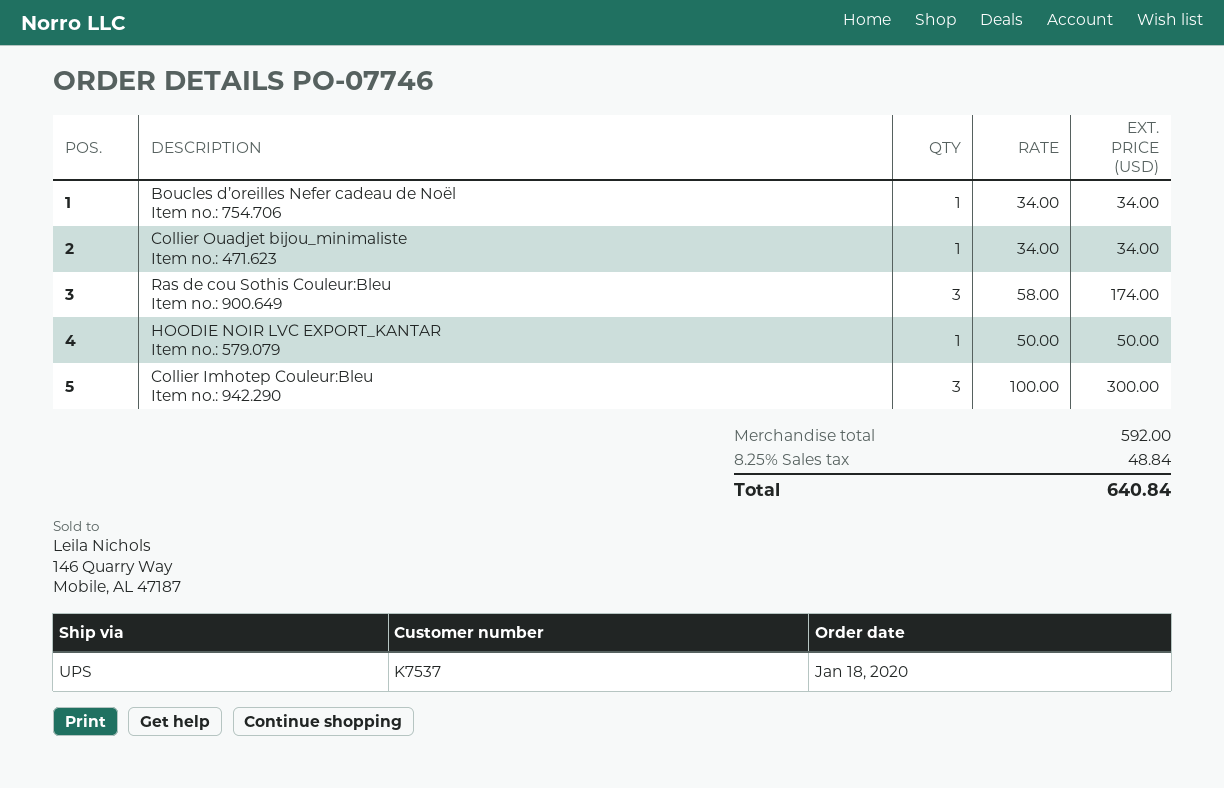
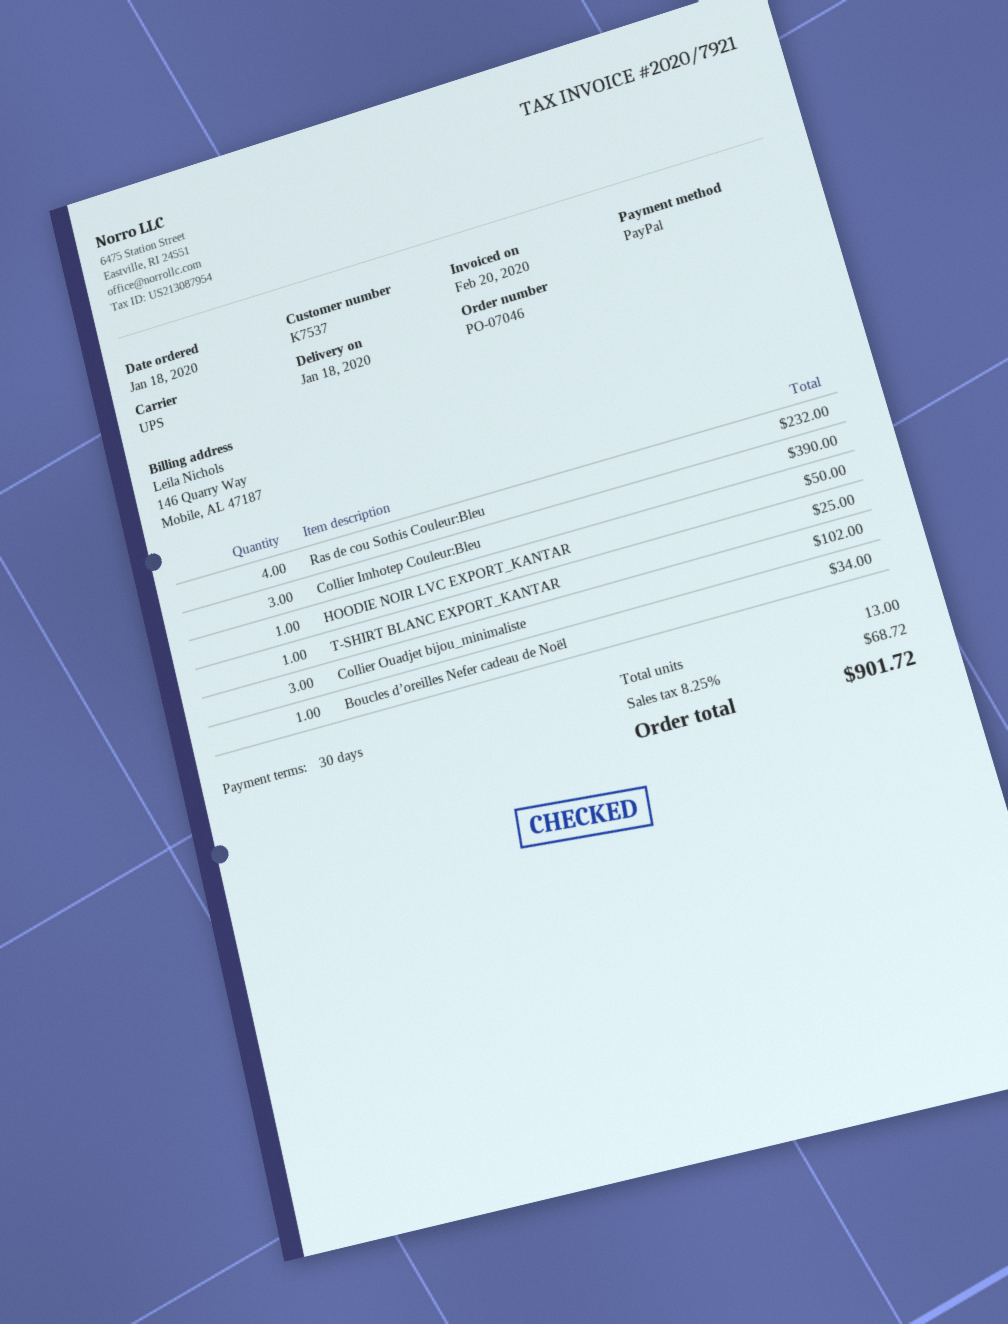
order number: PO-07746 -> PO-07046
Collier Ouadjet bijou_minimaliste: 1 for 34.00 -> 3 for 102.00
Ras de cou Sothis Couleur:Bleu: 3 for 174.00 -> 4 for 232.00
Collier Imhotep Couleur:Bleu: 3 for 300.00 -> 3 for 390.00
T-SHIRT BLANC EXPORT_KANTAR: none -> 1 for 25.00
tax: 8.25% = 48.84 -> 8.25% = 68.72
total: 640.84 -> 901.72

